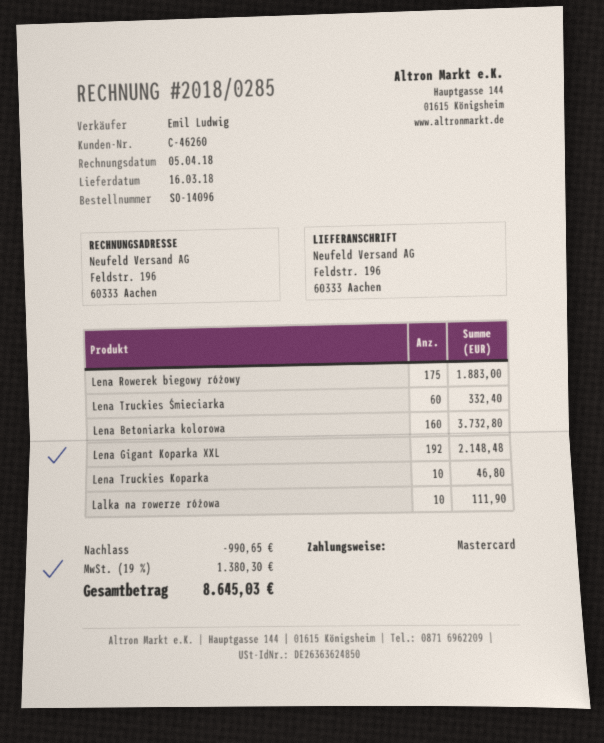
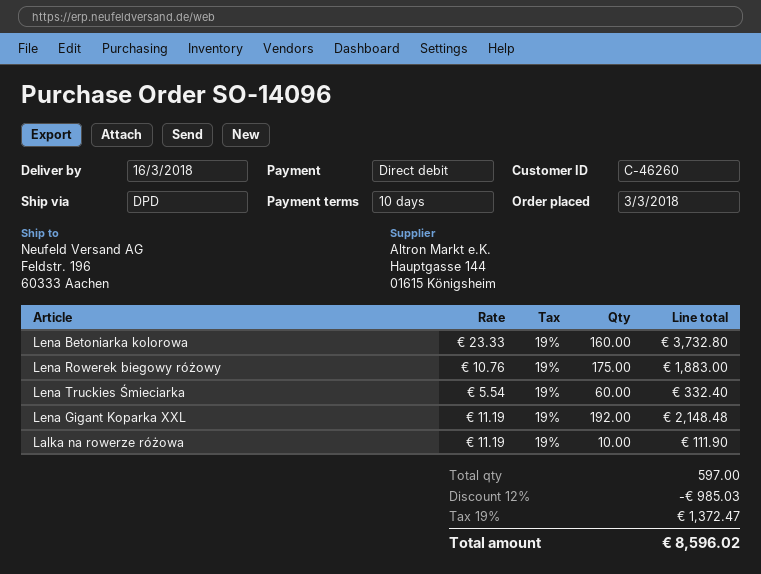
payment method: Mastercard -> direct debit
Lena Truckies Koparka: 10 for 46.80 -> none
discount: 990.65 -> 985.03
tax: 19% = 1380.30 -> 19% = 1372.47
total: 8645.03 -> 8596.02

